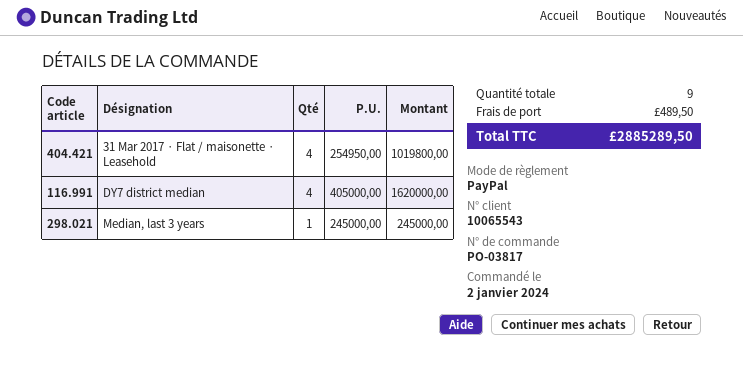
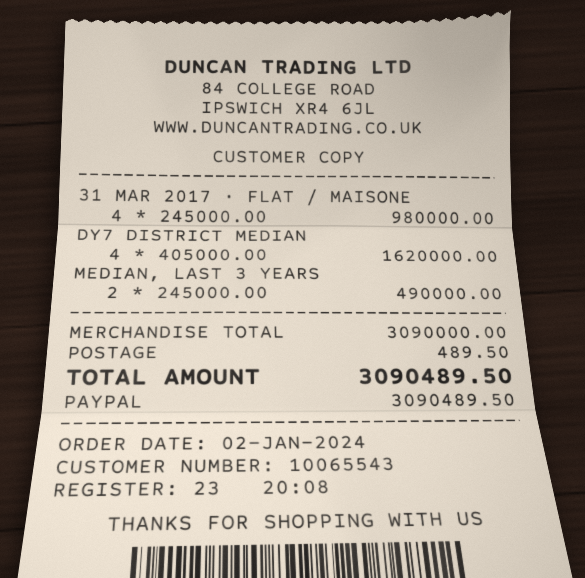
31 Mar 2017 · Flat / maisonette · Leasehold: 4 x 254950.00 = 1019800.00 -> 4 x 245000.00 = 980000.00
Median, last 3 years: 1 x 245000.00 = 245000.00 -> 2 x 245000.00 = 490000.00
total: 2885289.50 -> 3090489.50

